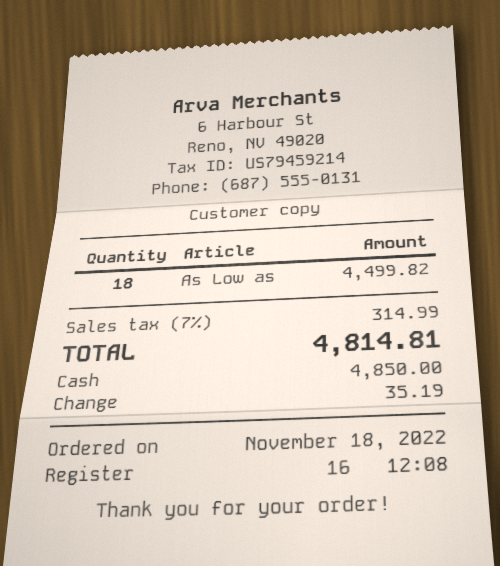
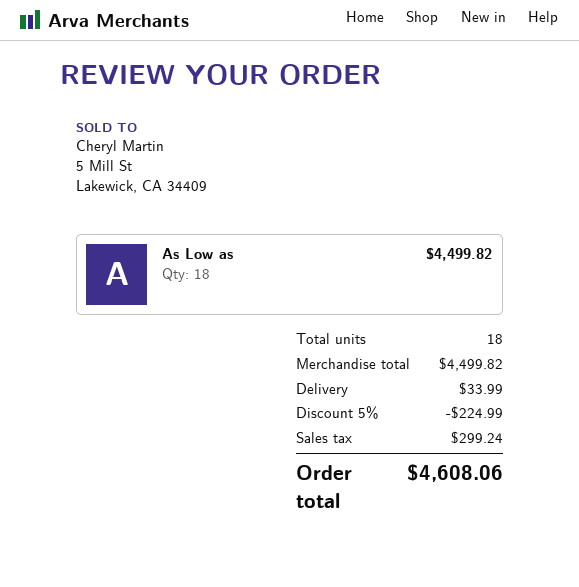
discount: none -> 5% = 224.99
shipping: none -> 33.99
tax: 314.99 -> 299.24
total: 4814.81 -> 4608.06

